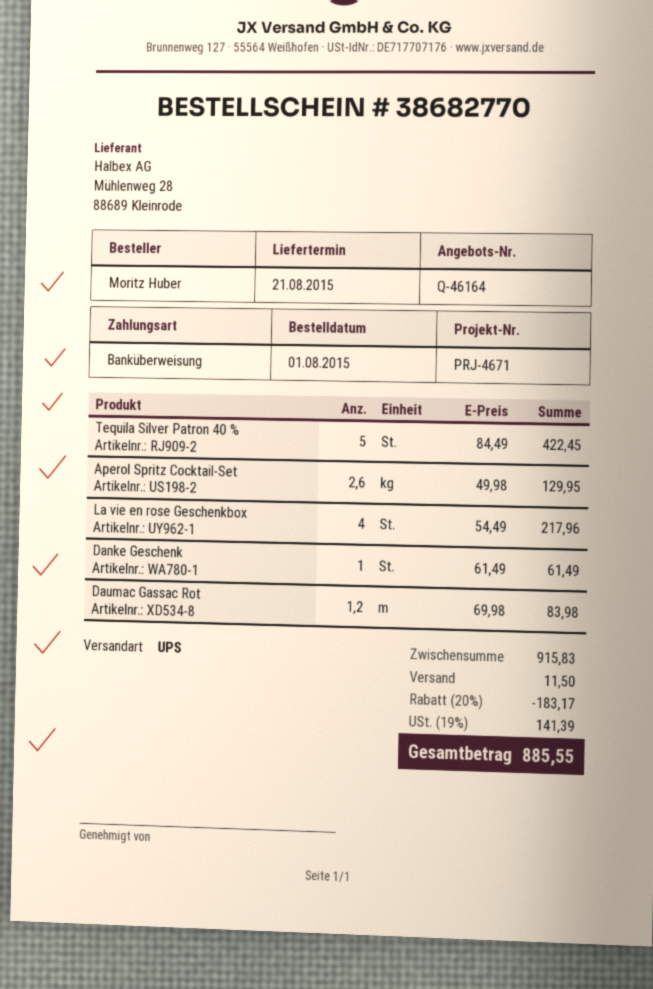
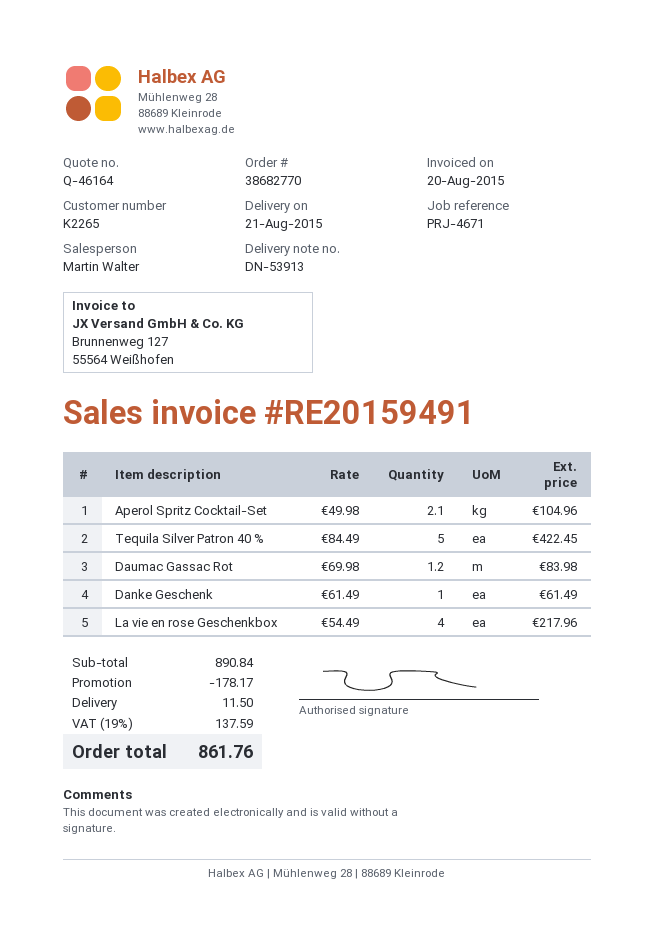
Aperol Spritz Cocktail-Set: 2.6 x 49.98 = 129.95 -> 2.1 x 49.98 = 104.96
subtotal: 915.83 -> 890.84
discount: 183.17 -> 178.17
tax: 19% = 141.39 -> 19% = 137.59
total: 885.55 -> 861.76

